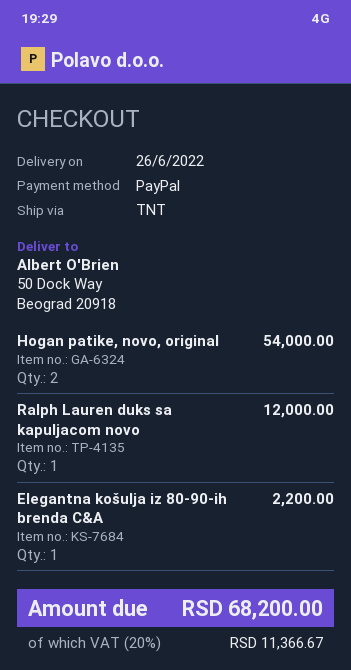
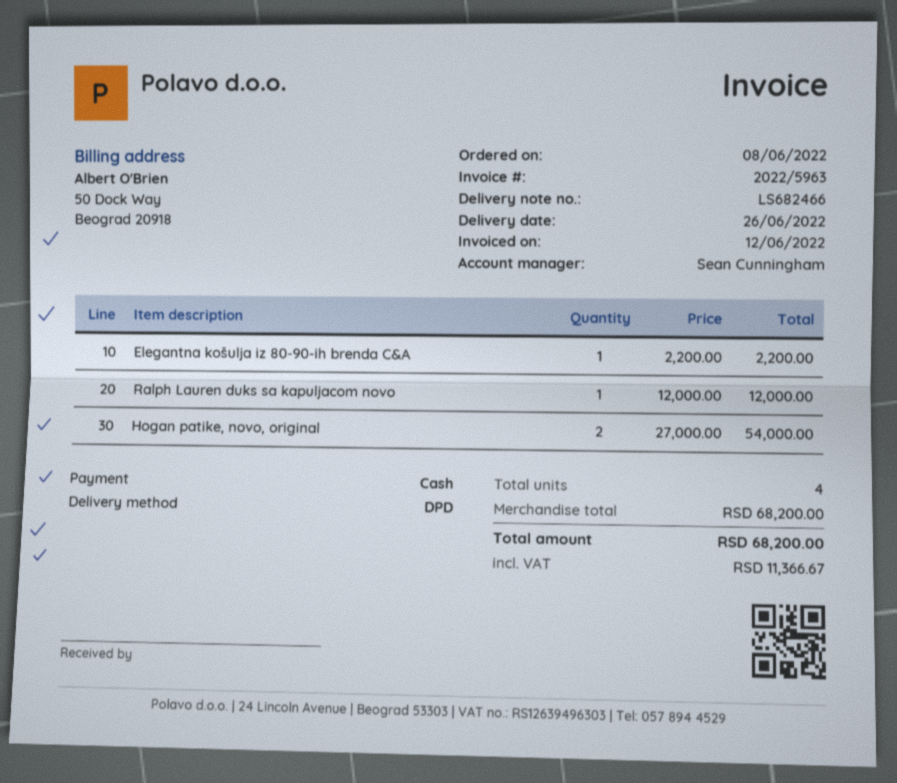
payment method: PayPal -> cash
shipping method: TNT -> DPD

